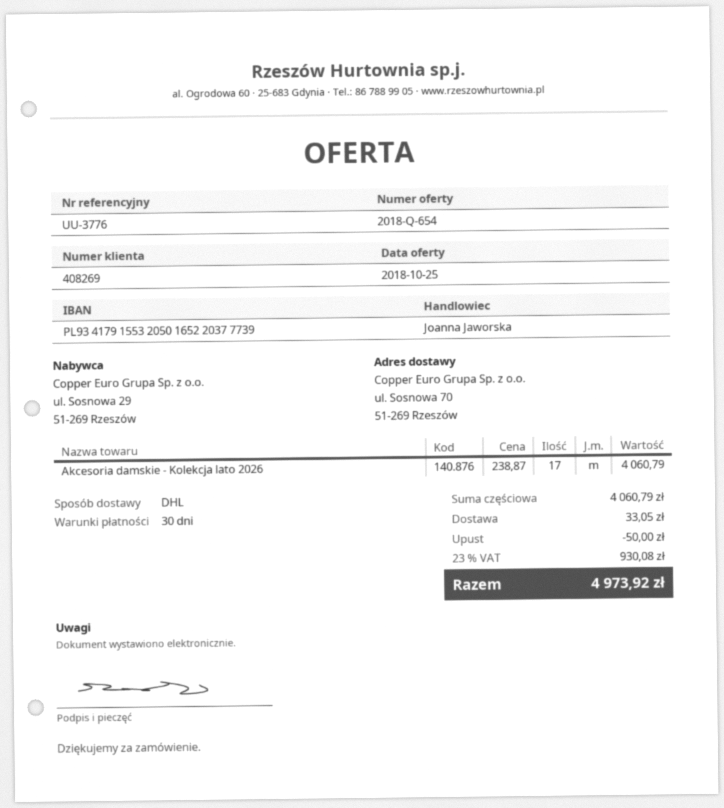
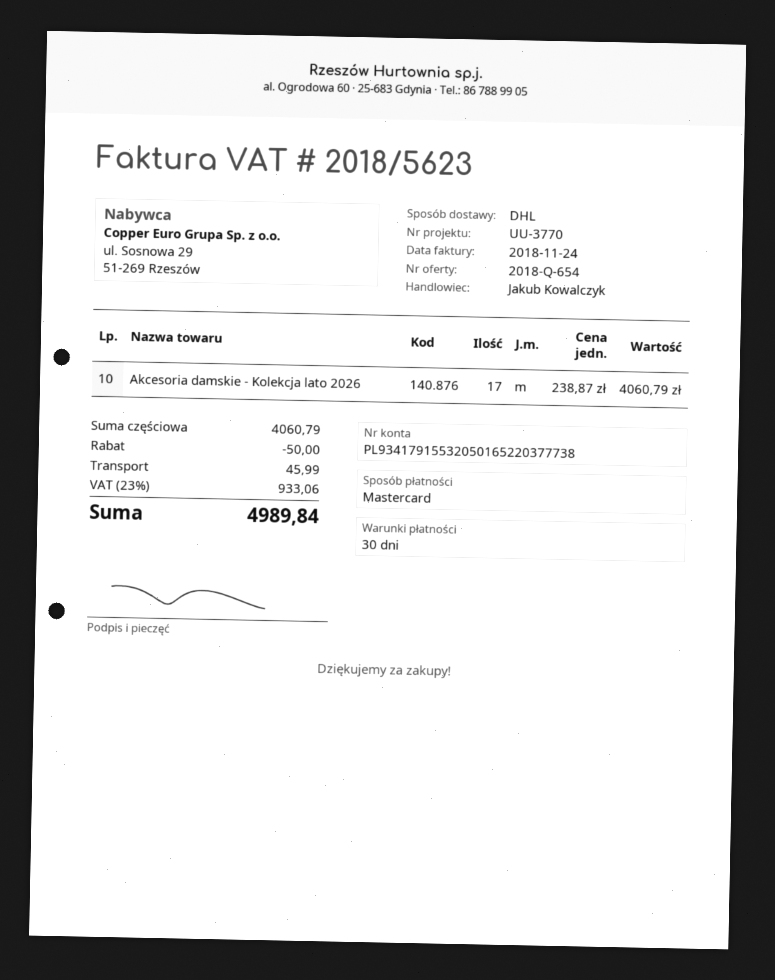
reference: UU-3776 -> UU-3770
sales rep: Joanna Jaworska -> Jakub Kowalczyk
bank account: PL93417915532050165220377739 -> PL93417915532050165220377738
shipping: 33.05 -> 45.99
tax: 23% = 930.08 -> 23% = 933.06
total: 4973.92 -> 4989.84

